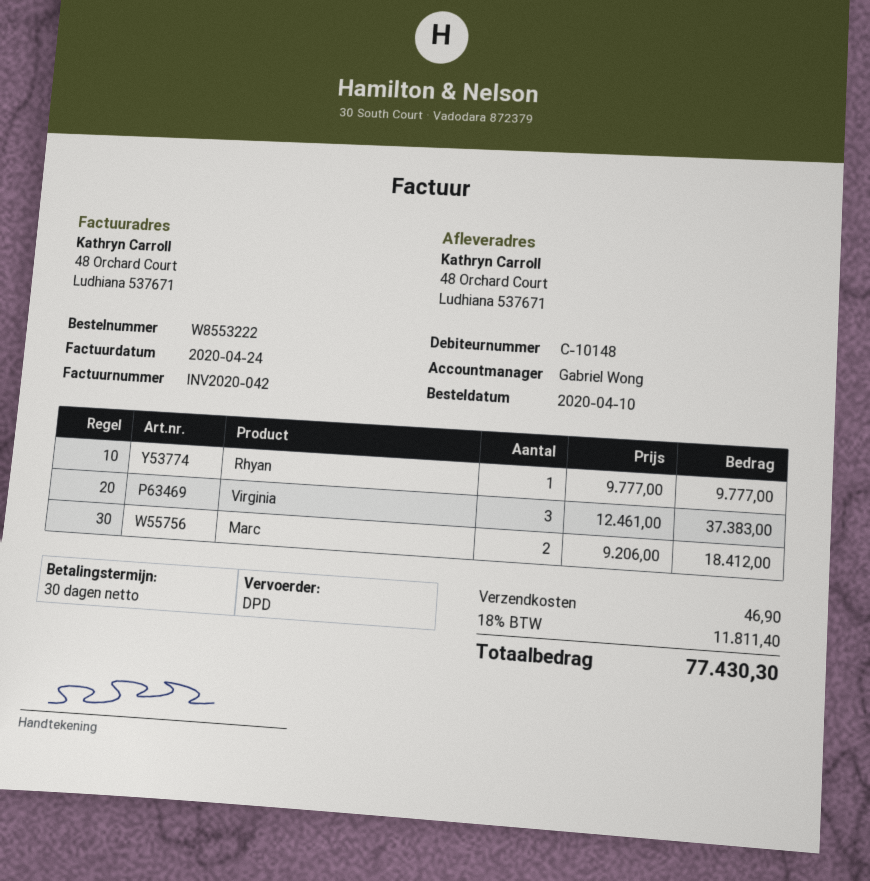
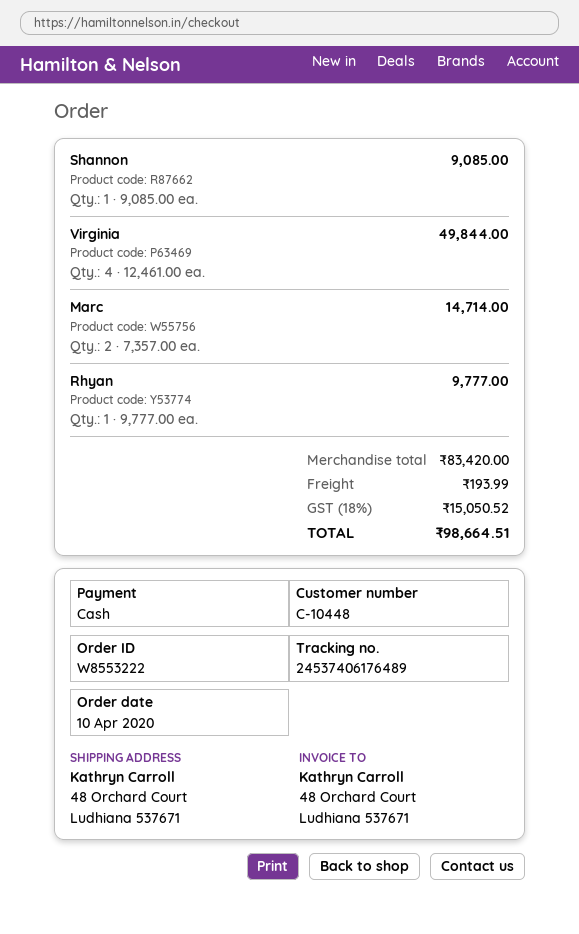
customer number: C-10148 -> C-10448
Virginia: 3 x 12461.00 = 37383.00 -> 4 x 12461.00 = 49844.00
Marc: 2 x 9206.00 = 18412.00 -> 2 x 7357.00 = 14714.00
Shannon: none -> 1 x 9085.00 = 9085.00
shipping: 46.90 -> 193.99
tax: 18% = 11811.40 -> 18% = 15050.52
total: 77430.30 -> 98664.51

